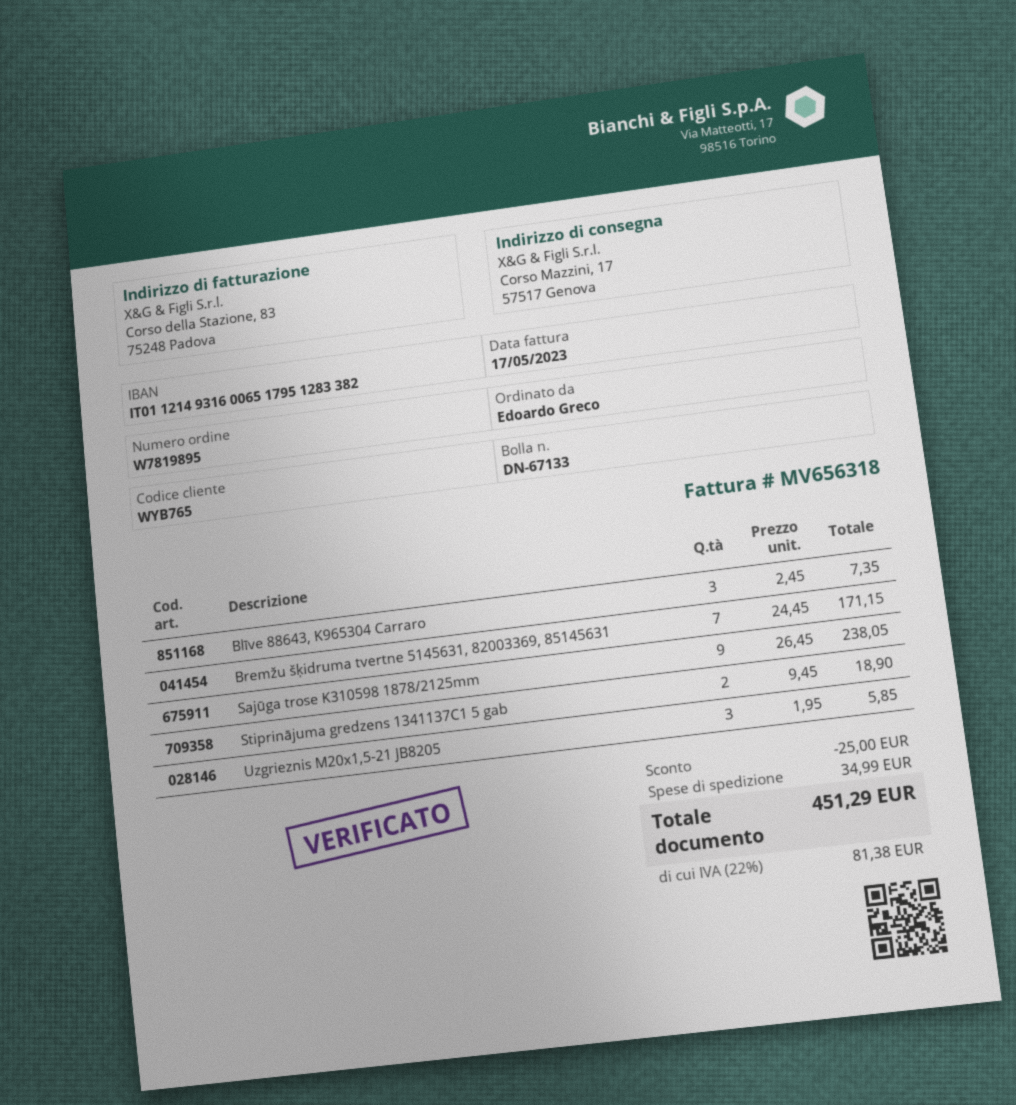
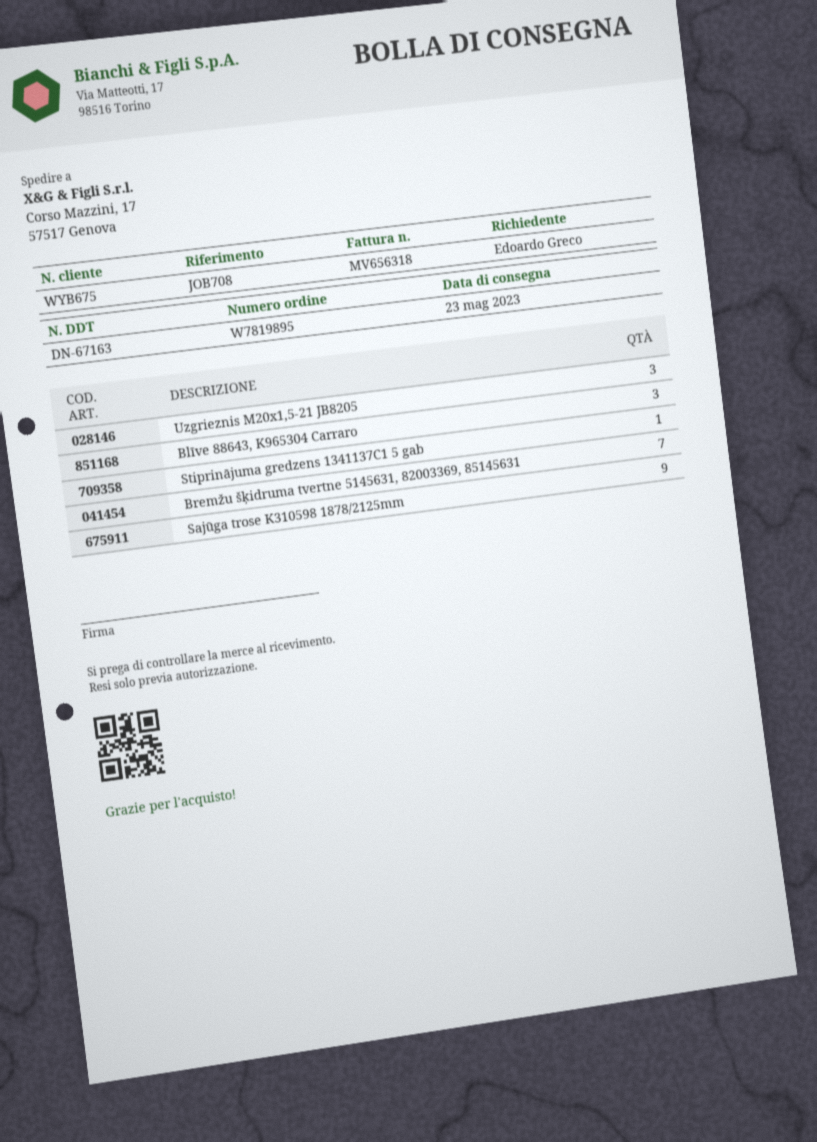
delivery note number: DN-67133 -> DN-67163
customer number: WYB765 -> WYB675
Stiprinājuma gredzens 1341137C1 5 gab: 2 -> 1

